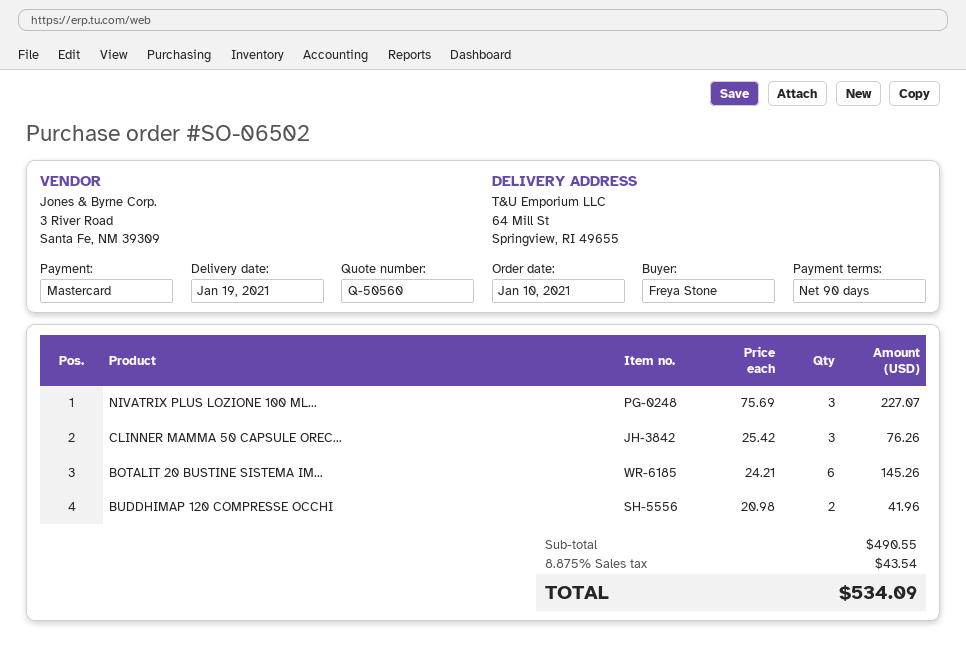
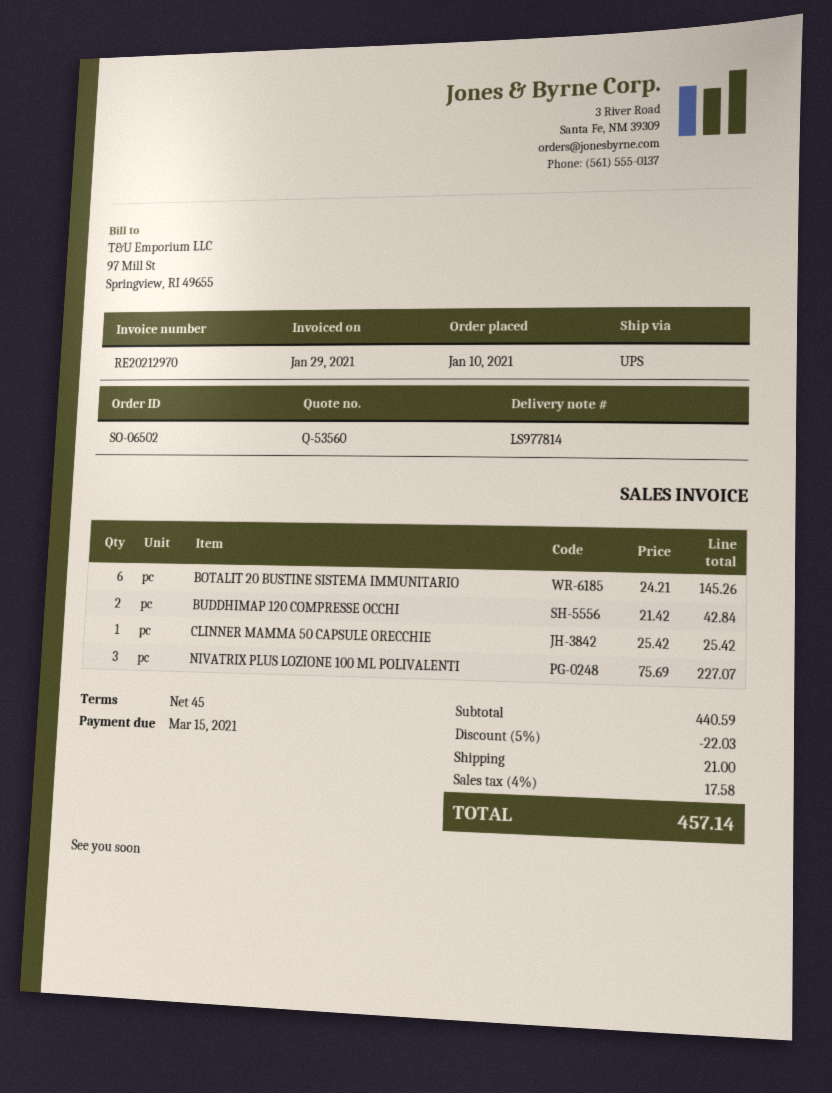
quote number: Q-50560 -> Q-53560
payment terms: 90 days -> 45 days
CLINNER MAMMA 50 CAPSULE OREC...: 3 x 25.42 = 76.26 -> 1 x 25.42 = 25.42
BUDDHIMAP 120 COMPRESSE OCCHI: 2 x 20.98 = 41.96 -> 2 x 21.42 = 42.84
subtotal: 490.55 -> 440.59
discount: none -> 5% = 22.03
shipping: none -> 21.00
tax: 8.875% = 43.54 -> 4% = 17.58
total: 534.09 -> 457.14

